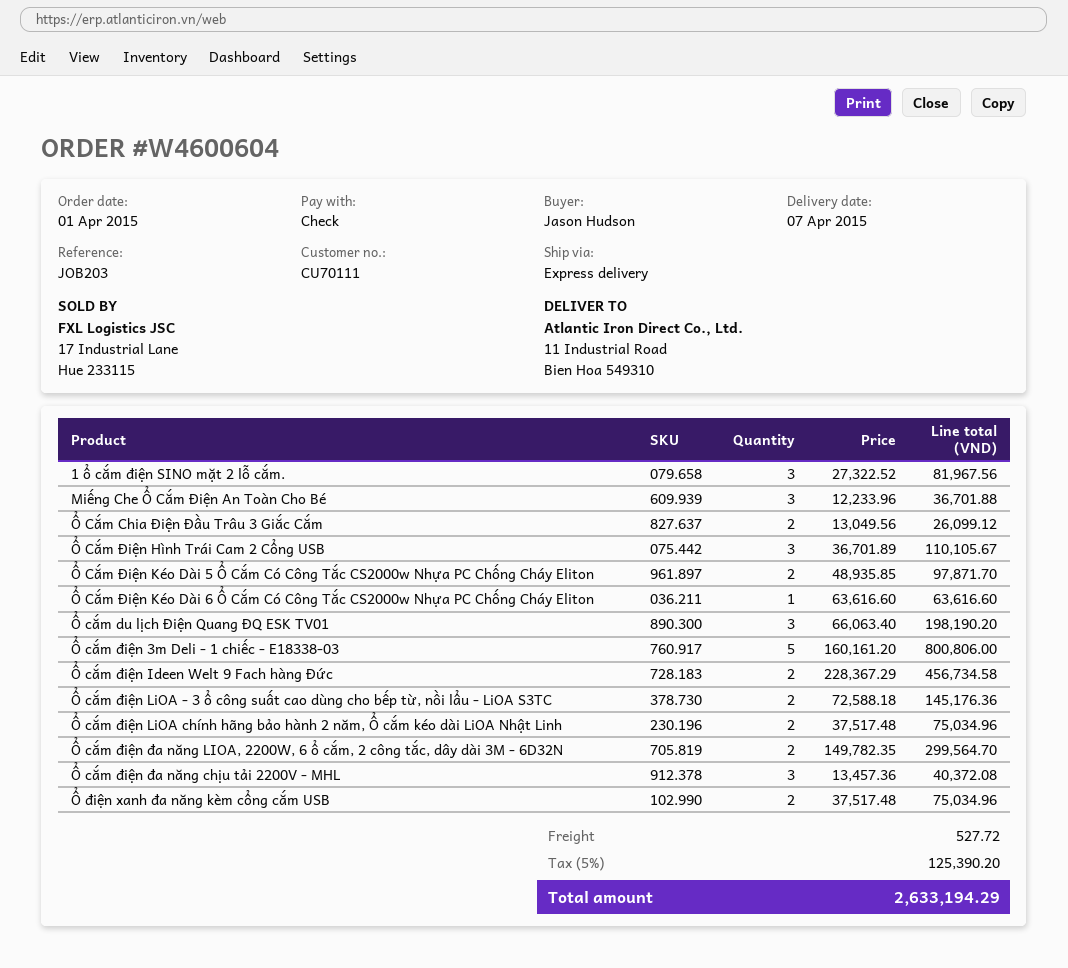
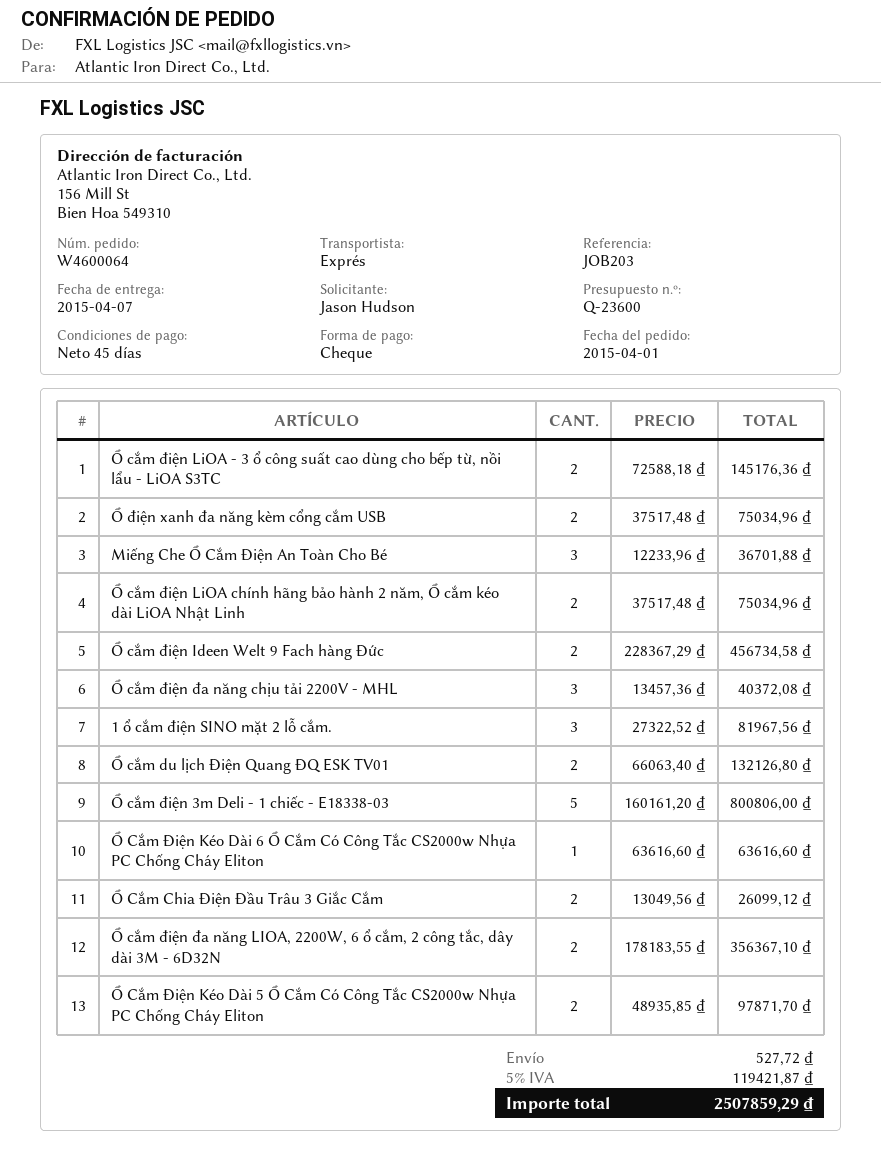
order number: W4600604 -> W4600064
Ổ Cắm Điện Hình Trái Cam 2 Cổng USB: 3 x 36701.89 = 110105.67 -> none
Ổ cắm du lịch Điện Quang ĐQ ESK TV01: 3 x 66063.40 = 198190.20 -> 2 x 66063.40 = 132126.80
Ổ cắm điện đa năng LIOA, 2200W, 6 ổ cắm, 2 công tắc, dây dài 3M - 6D32N: 2 x 149782.35 = 299564.70 -> 2 x 178183.55 = 356367.10
tax: 5% = 125390.20 -> 5% = 119421.87
total: 2633194.29 -> 2507859.29

